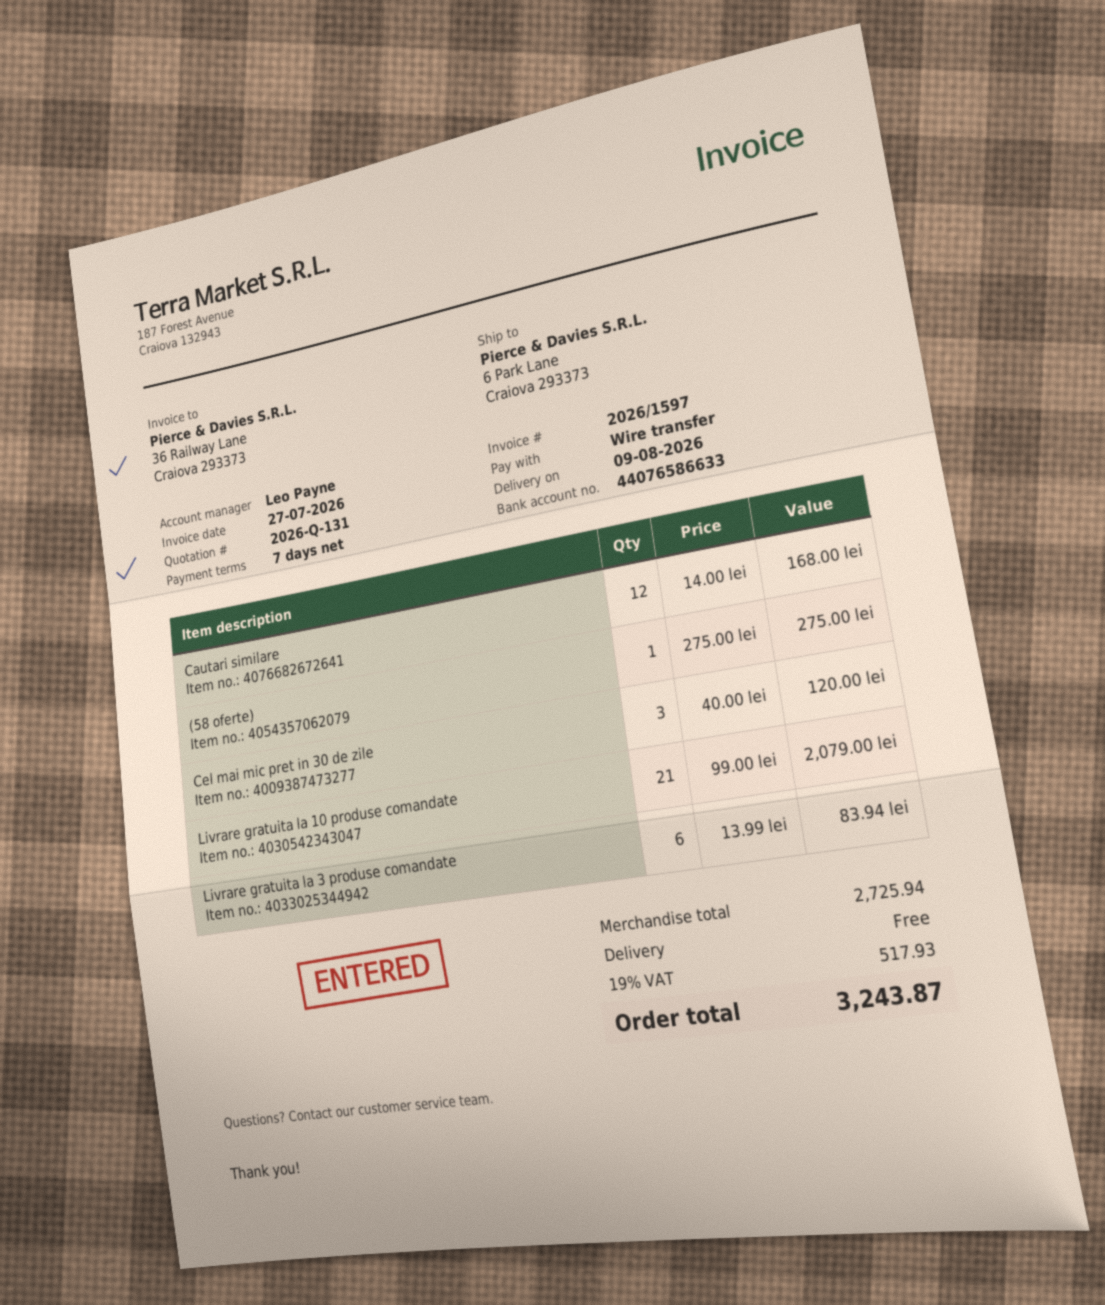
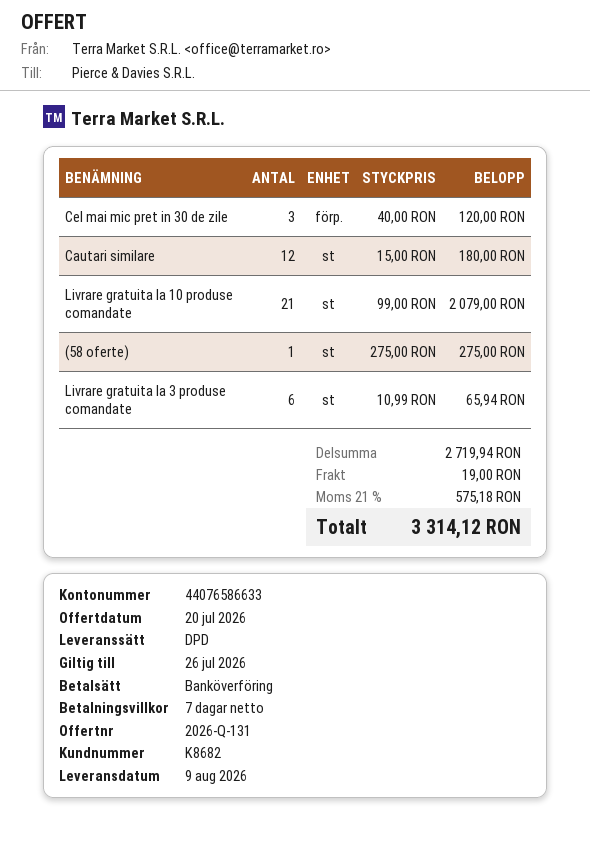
Cautari similare: 12 x 14.00 = 168.00 -> 12 x 15.00 = 180.00
Livrare gratuita la 3 produse comandate: 6 x 13.99 = 83.94 -> 6 x 10.99 = 65.94
subtotal: 2725.94 -> 2719.94
shipping: 0.00 -> 19.00
tax: 19% = 517.93 -> 21% = 575.18
total: 3243.87 -> 3314.12

